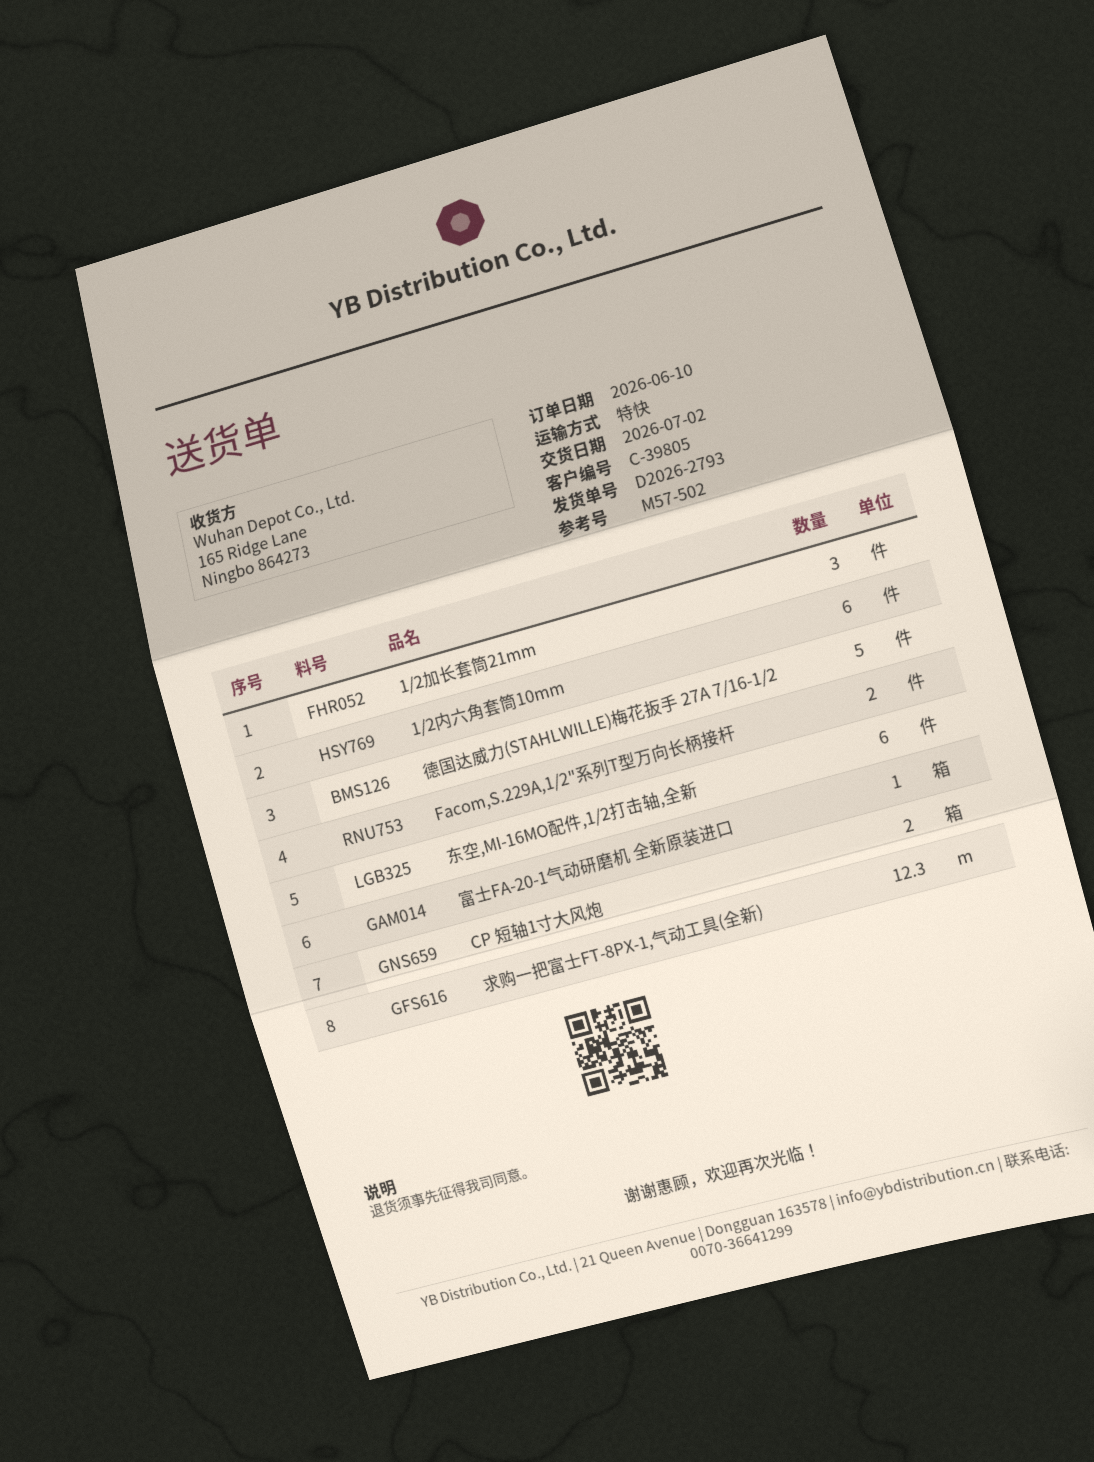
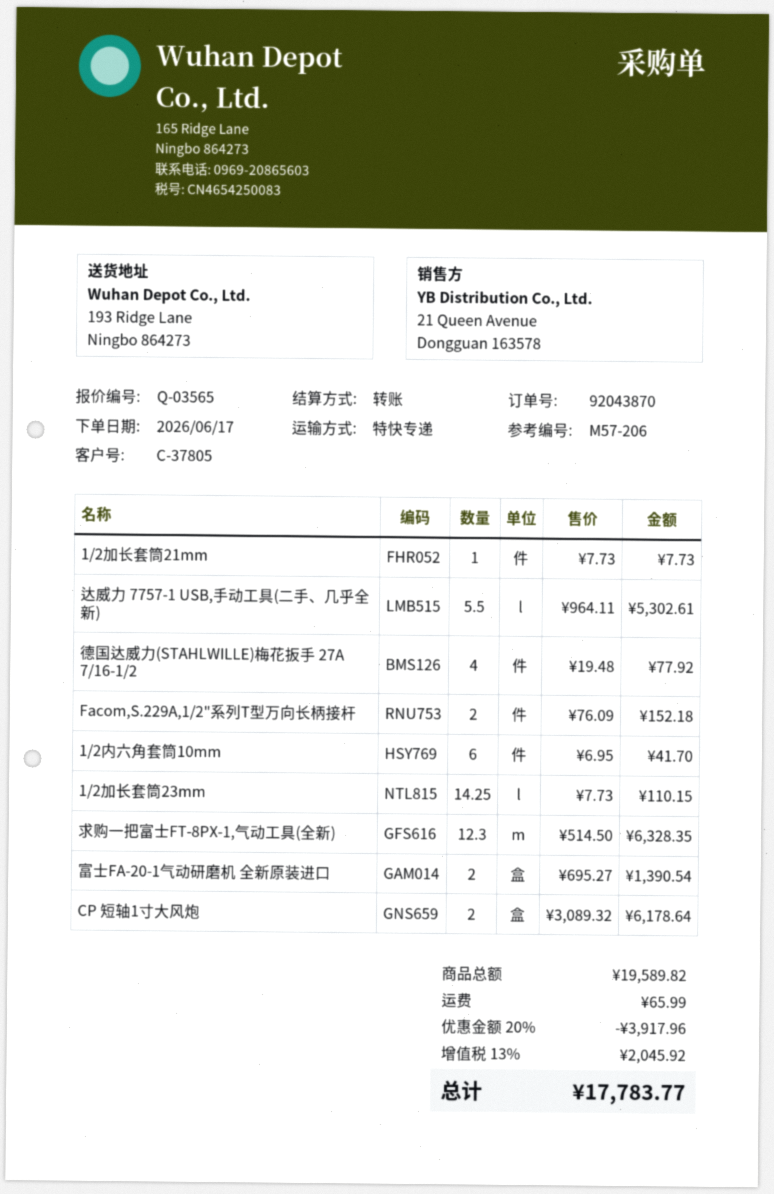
order date: 2026-06-10 -> 2026-06-17
customer number: C-39805 -> C-37805
reference: M57-502 -> M57-206
ship to: 165 Ridge Lane, Ningbo 864273 -> 193 Ridge Lane, Ningbo 864273
1/2加长套筒21mm: 3 -> 1
德国达威力(STAHLWILLE)梅花扳手 27A 7/16-1/2: 5 -> 4
东空,MI-16MO配件,1/2打击轴,全新: 6 -> none
富士FA-20-1气动研磨机 全新原装进口: 1 -> 2
达威力 7757-1 USB,手动工具(二手、几乎全新): none -> 5.5
1/2加长套筒23mm: none -> 14.25

